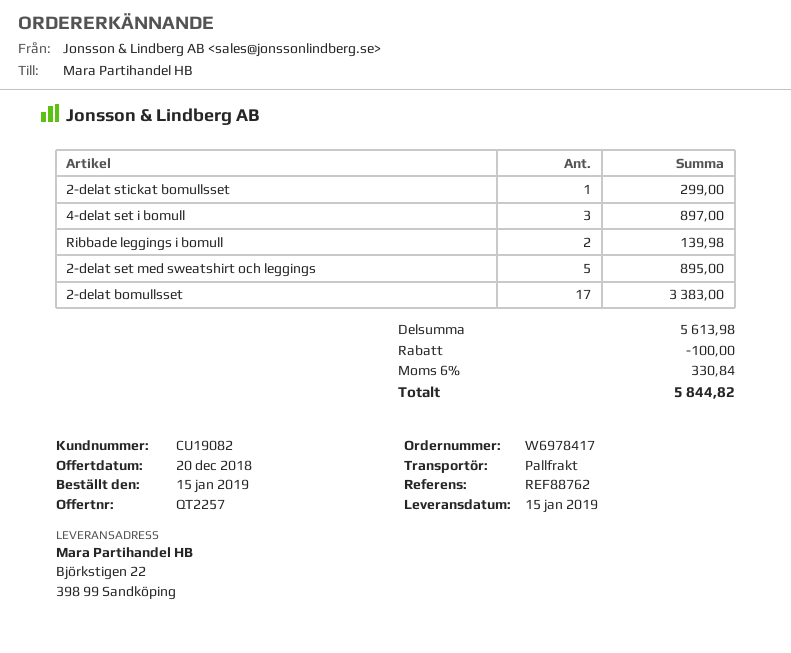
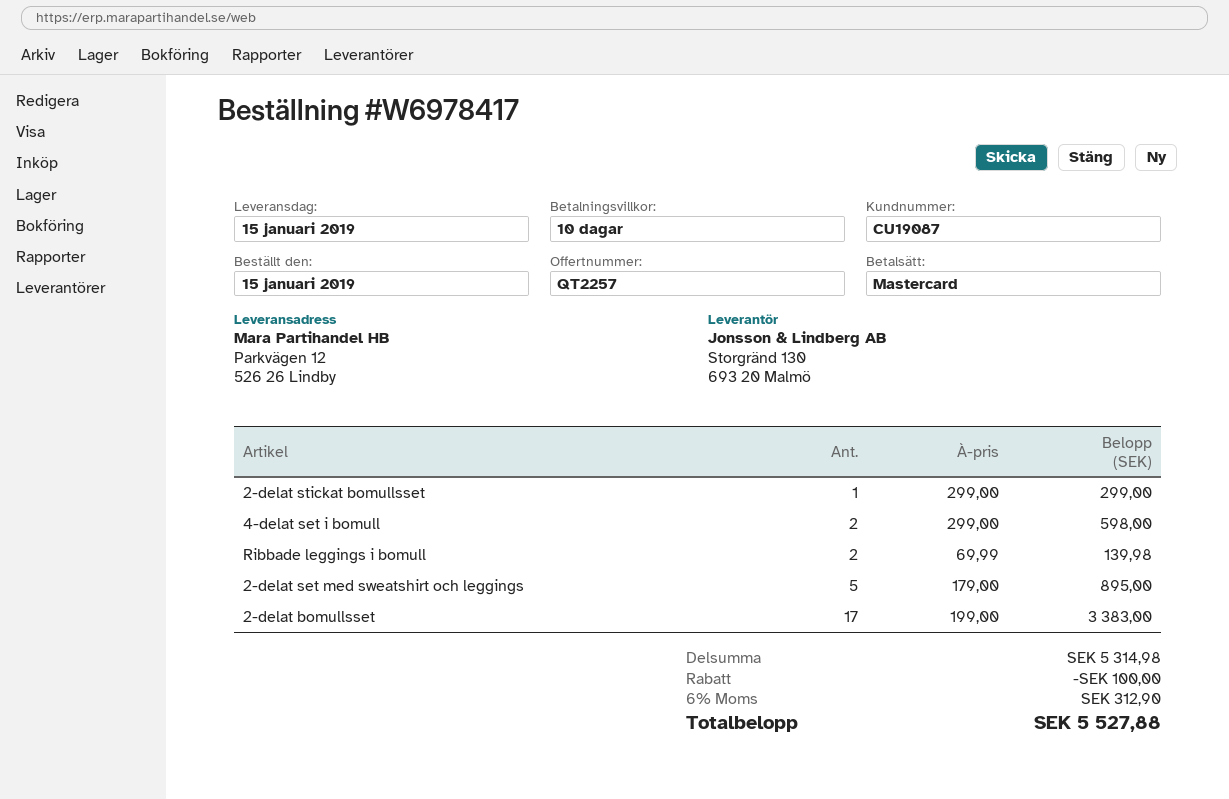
customer number: CU19082 -> CU19087
ship to: Björkstigen 22, 398 99 Sandköping -> Parkvägen 12, 526 26 Lindby
4-delat set i bomull: 3 for 897.00 -> 2 for 598.00
subtotal: 5613.98 -> 5314.98
tax: 6% = 330.84 -> 6% = 312.90
total: 5844.82 -> 5527.88

